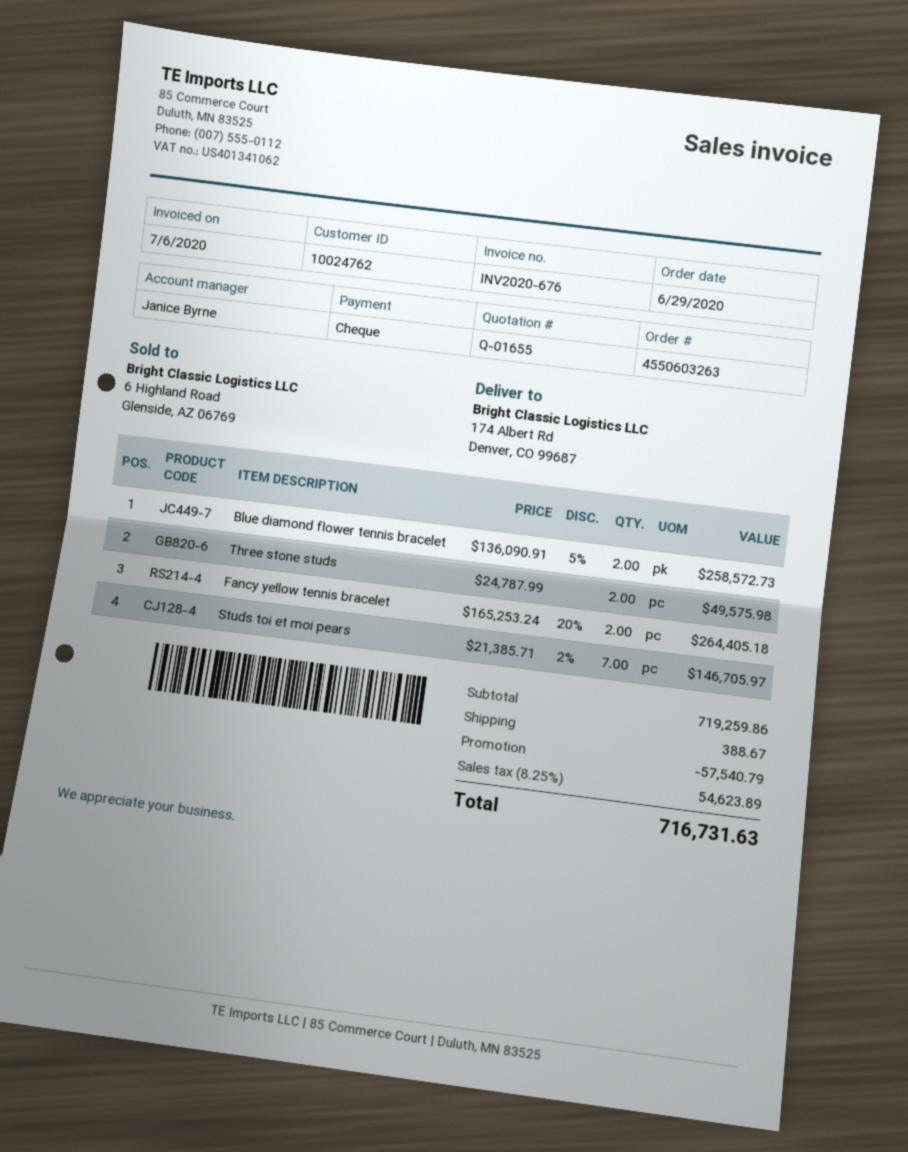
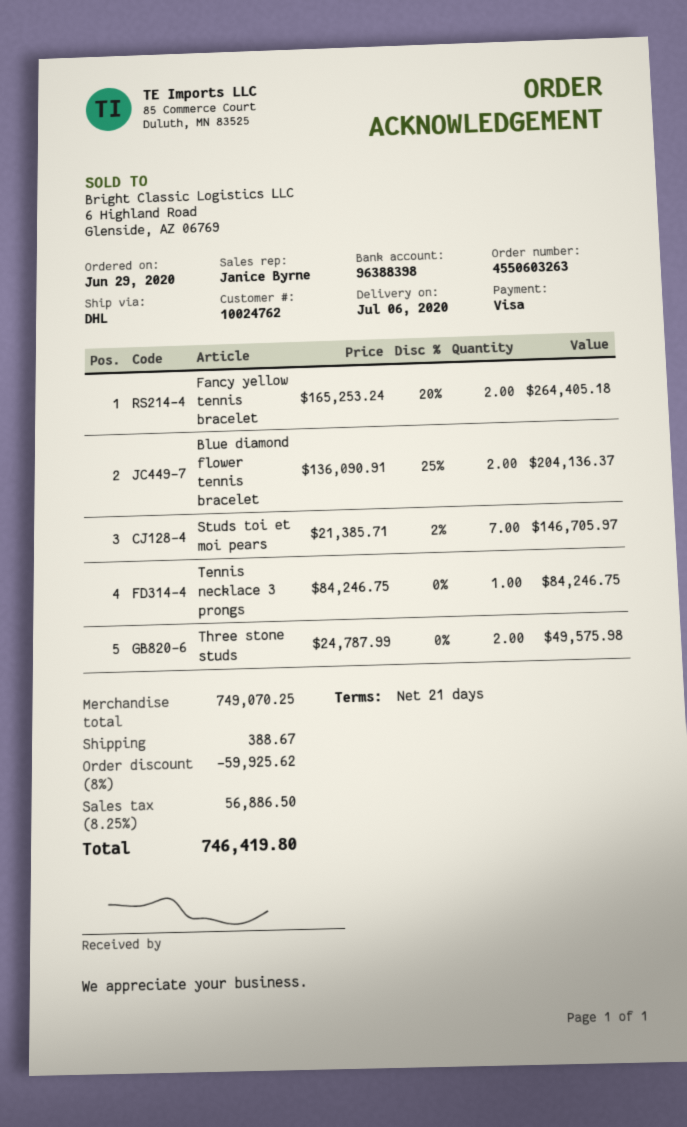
payment method: cheque -> Visa
Blue diamond flower tennis bracelet: 2 x 136090.91 - 5% = 258572.73 -> 2 x 136090.91 - 25% = 204136.37
Tennis necklace 3 prongs: none -> 1 x 84246.75 = 84246.75
subtotal: 719259.86 -> 749070.25
discount: 57540.79 -> 59925.62
tax: 8.25% = 54623.89 -> 8.25% = 56886.50
total: 716731.63 -> 746419.80

